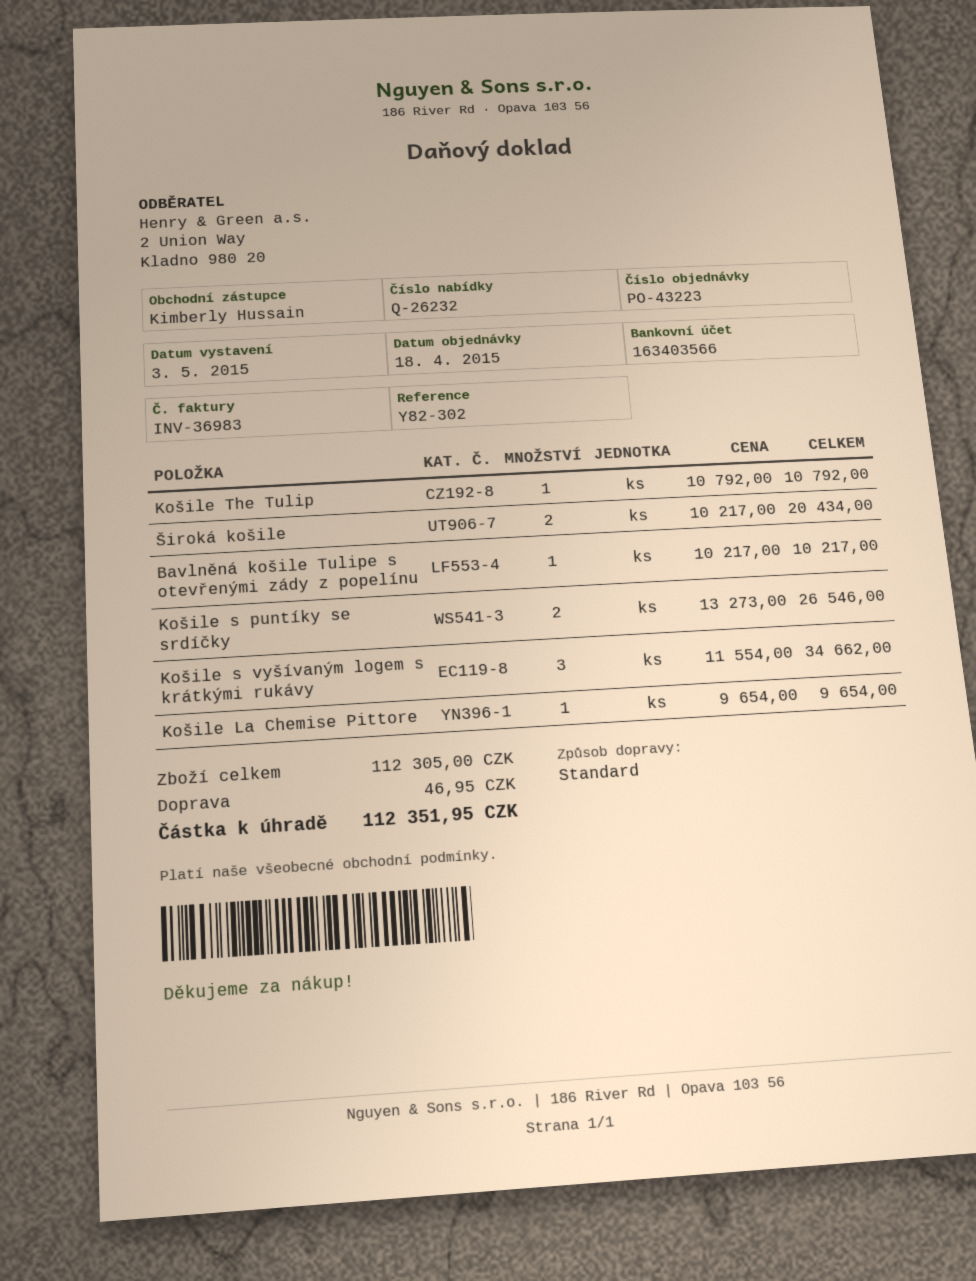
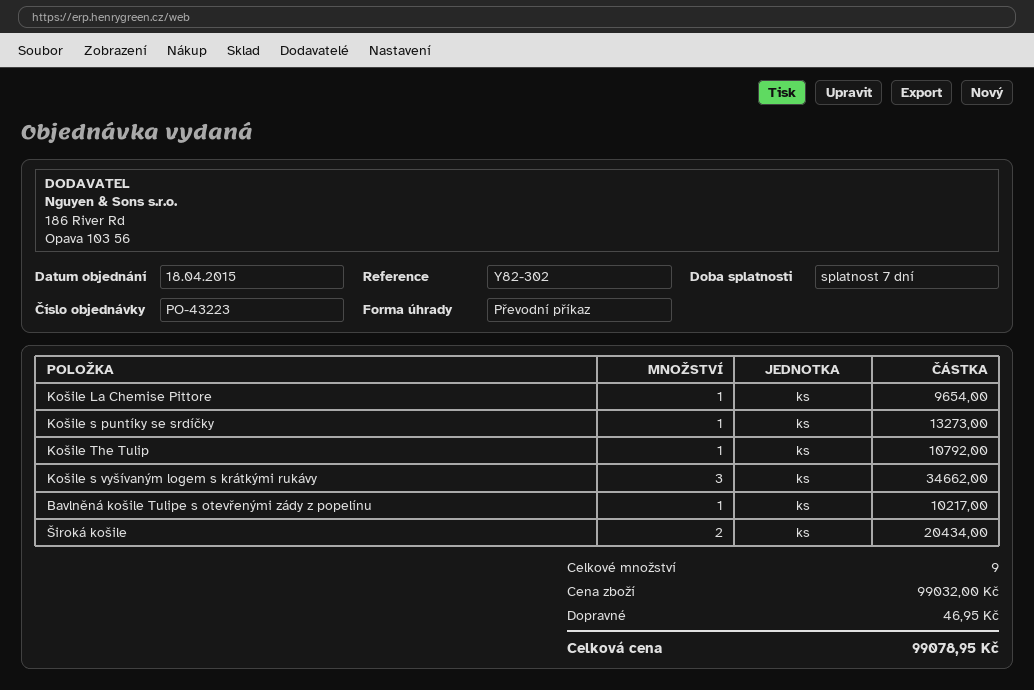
Košile s puntíky se srdíčky: 2 for 26546.00 -> 1 for 13273.00
subtotal: 112305.00 -> 99032.00
total: 112351.95 -> 99078.95

